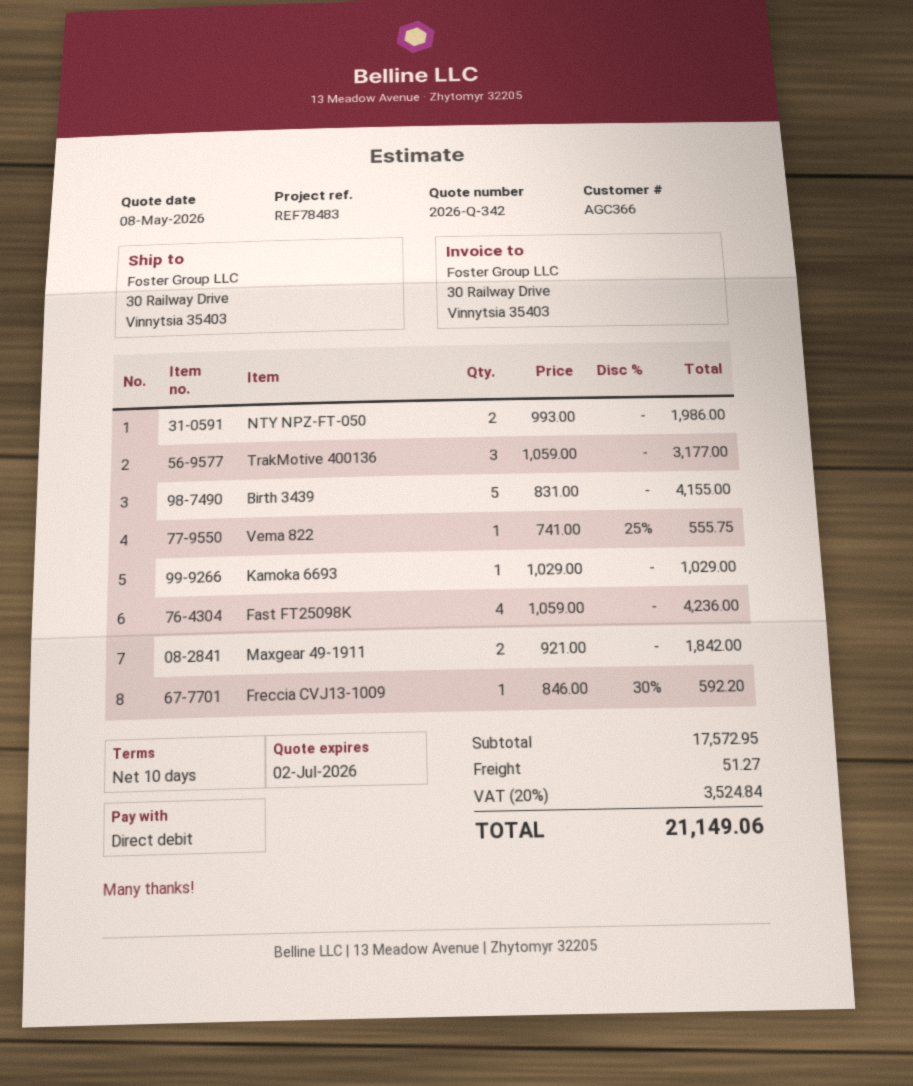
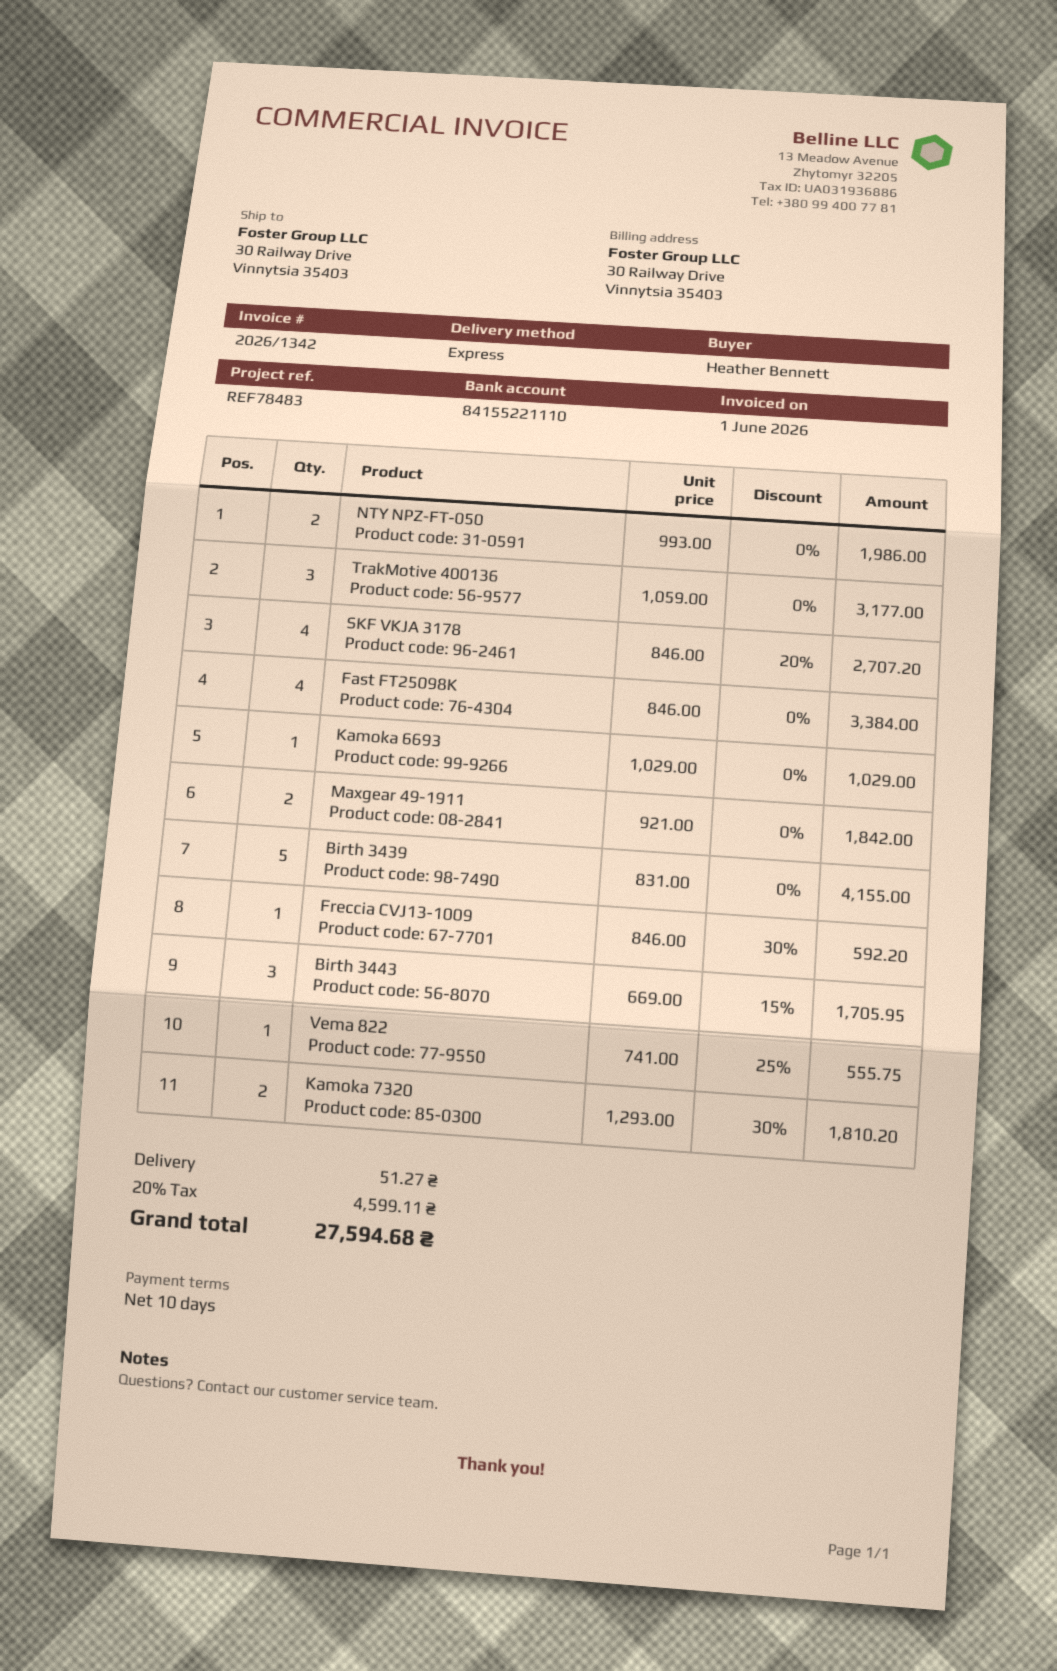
Fast FT25098K: 4 x 1059.00 = 4236.00 -> 4 x 846.00 = 3384.00
SKF VKJA 3178: none -> 4 x 846.00 - 20% = 2707.20
Birth 3443: none -> 3 x 669.00 - 15% = 1705.95
Kamoka 7320: none -> 2 x 1293.00 - 30% = 1810.20
tax: 20% = 3524.84 -> 20% = 4599.11
total: 21149.06 -> 27594.68

